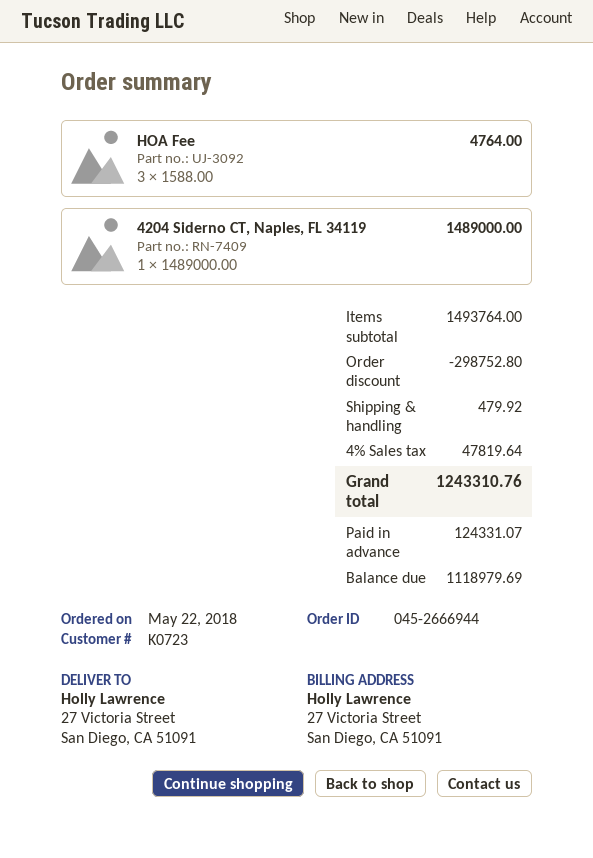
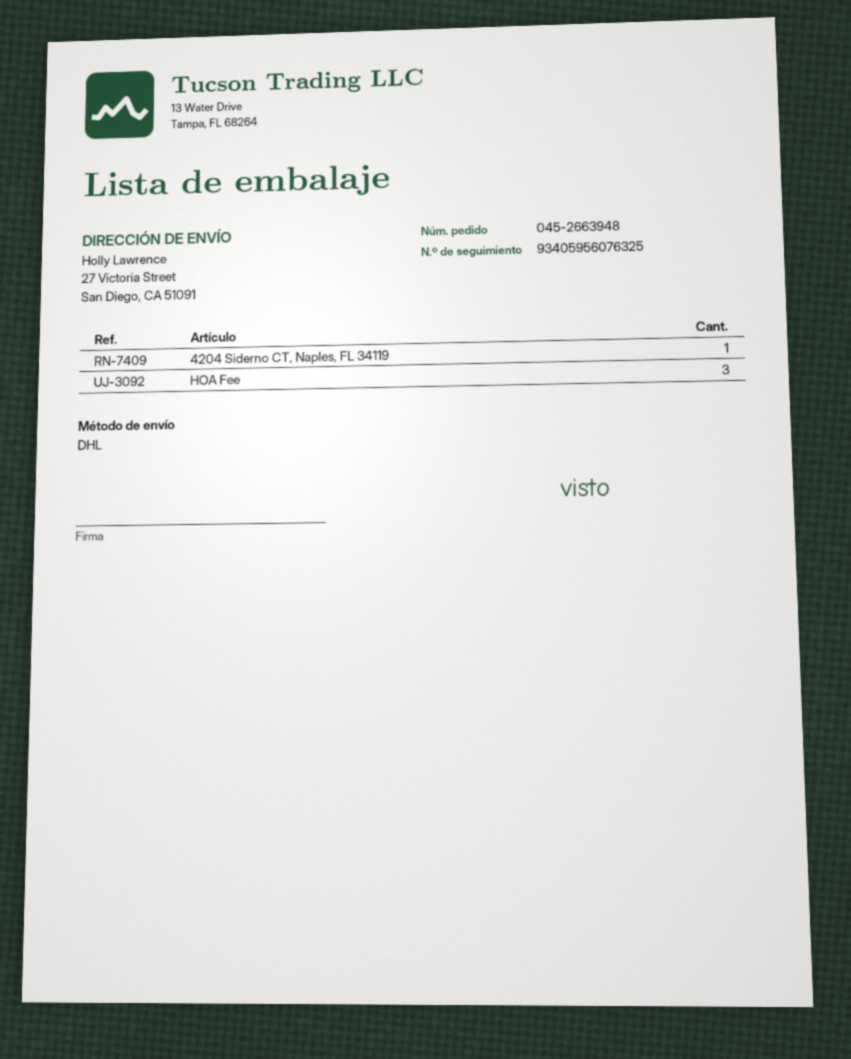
order number: 045-2666944 -> 045-2663948

